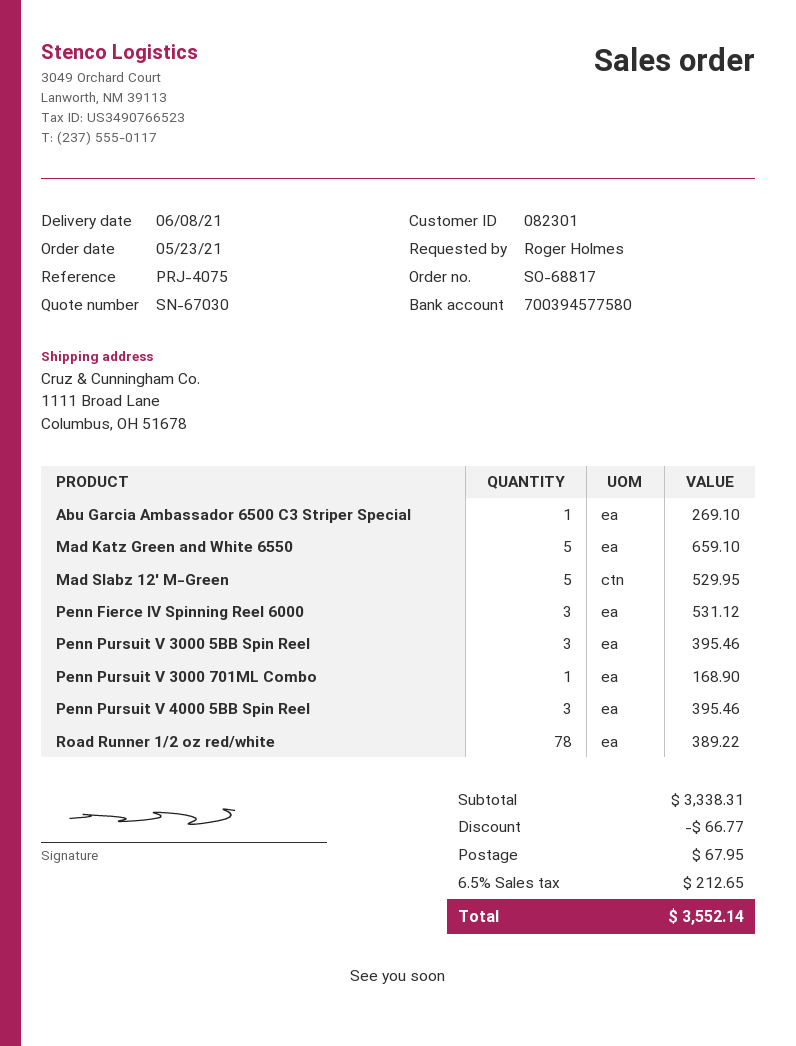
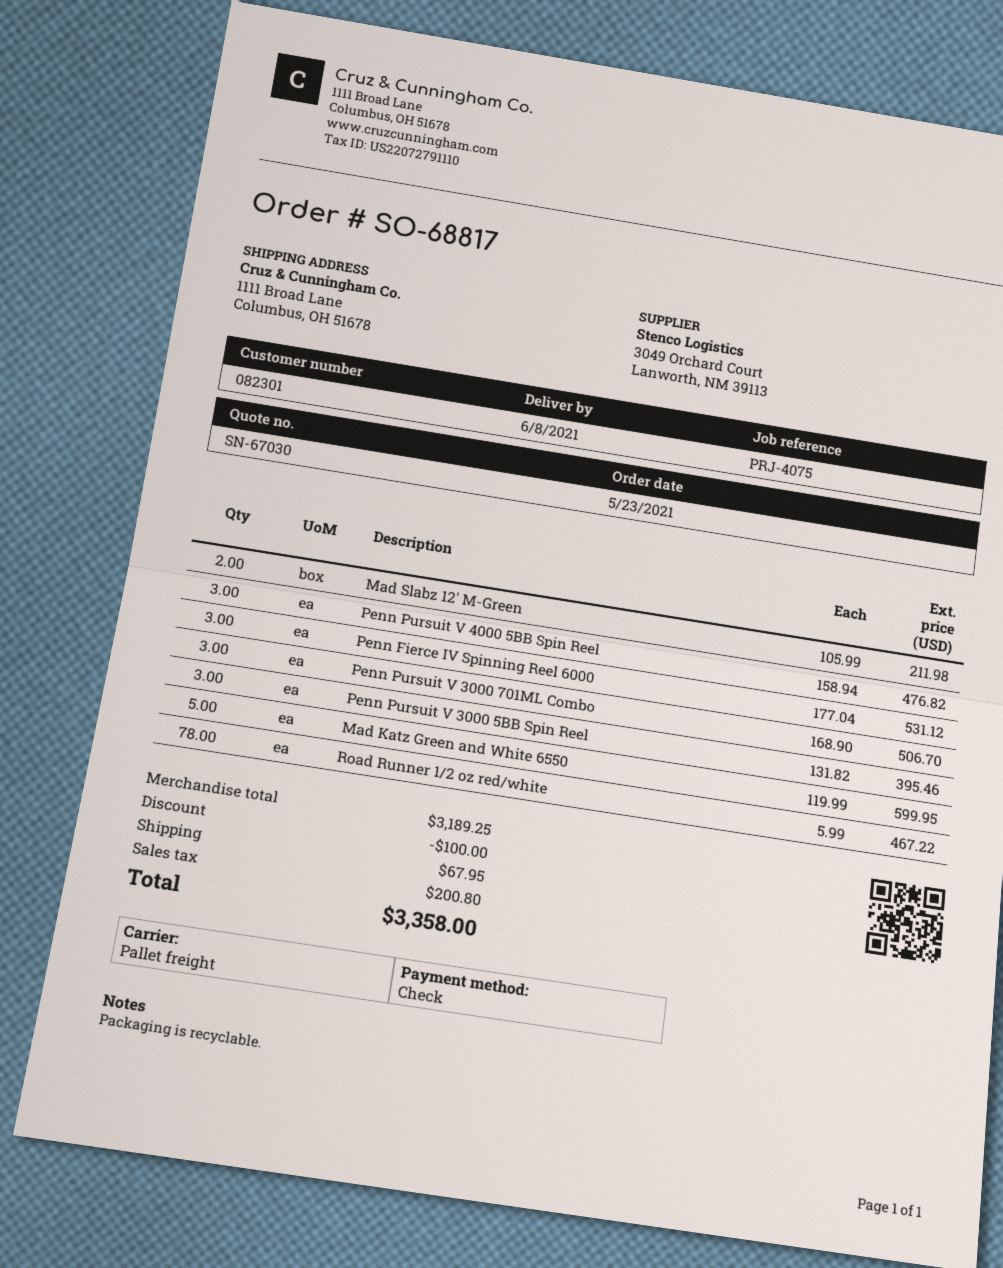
Abu Garcia Ambassador 6500 C3 Striper Special: 1 for 269.10 -> none
Mad Katz Green and White 6550: 5 for 659.10 -> 5 for 599.95
Mad Slabz 12' M-Green: 5 for 529.95 -> 2 for 211.98
Penn Pursuit V 3000 701ML Combo: 1 for 168.90 -> 3 for 506.70
Penn Pursuit V 4000 5BB Spin Reel: 3 for 395.46 -> 3 for 476.82
Road Runner 1/2 oz red/white: 78 for 389.22 -> 78 for 467.22
subtotal: 3338.31 -> 3189.25
discount: 66.77 -> 100.00
tax: 212.65 -> 200.80
total: 3552.14 -> 3358.00

